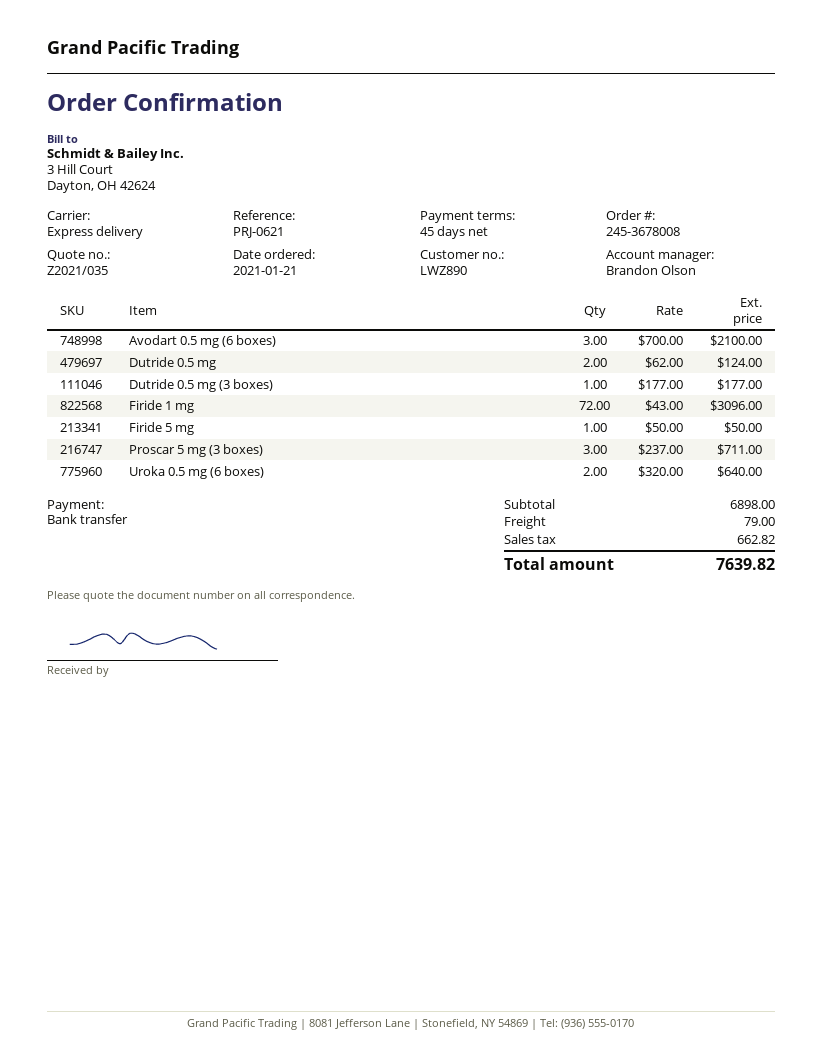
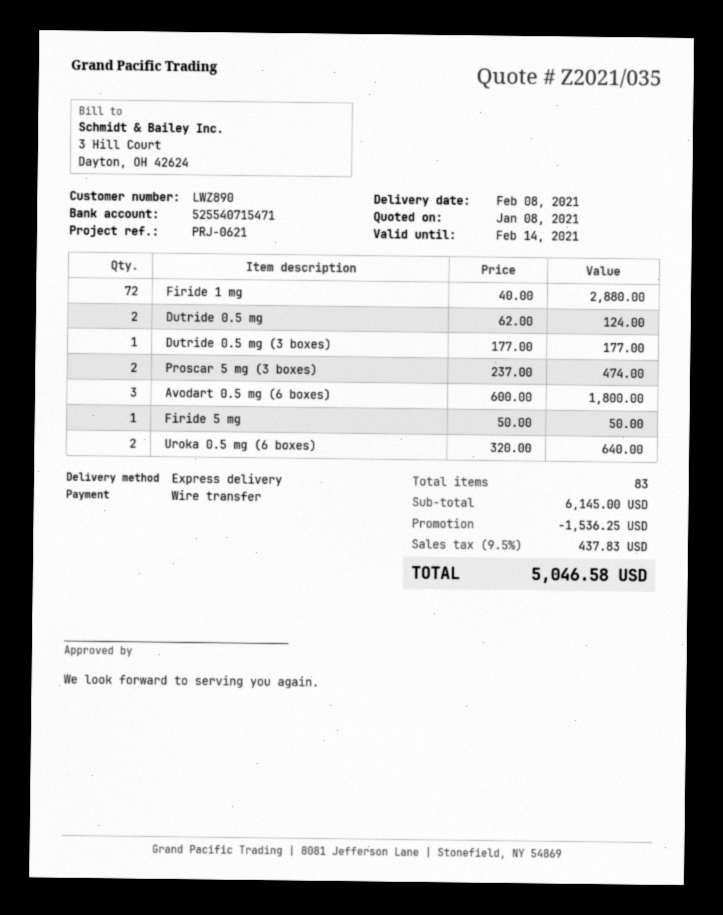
Avodart 0.5 mg (6 boxes): 3 x 700.00 = 2100.00 -> 3 x 600.00 = 1800.00
Firide 1 mg: 72 x 43.00 = 3096.00 -> 72 x 40.00 = 2880.00
Proscar 5 mg (3 boxes): 3 x 237.00 = 711.00 -> 2 x 237.00 = 474.00
subtotal: 6898.00 -> 6145.00
discount: none -> 1536.25
shipping: 79.00 -> none
tax: 662.82 -> 437.83
total: 7639.82 -> 5046.58

